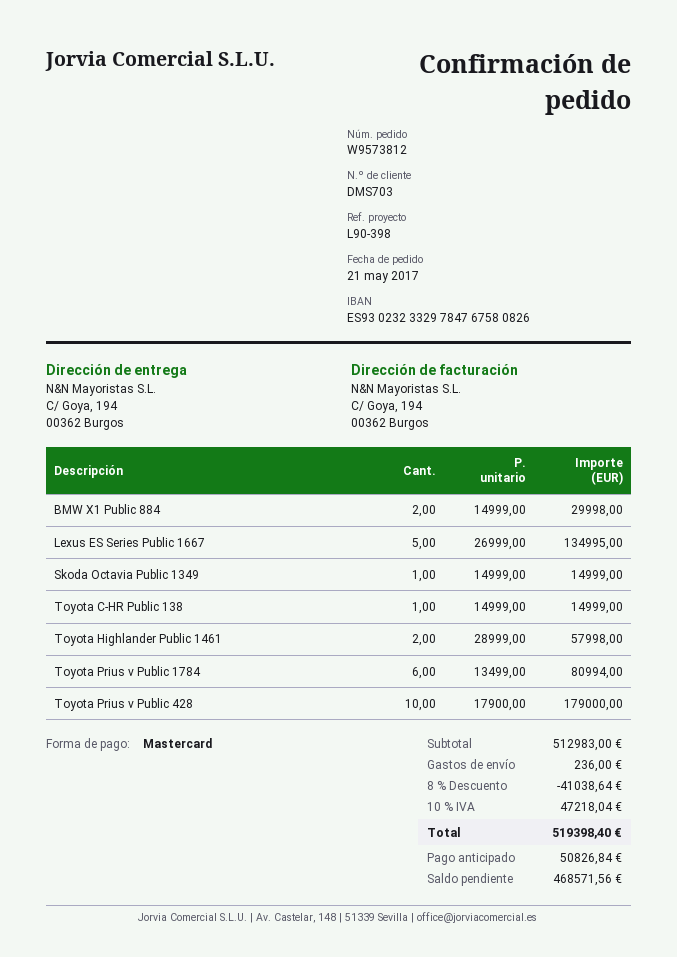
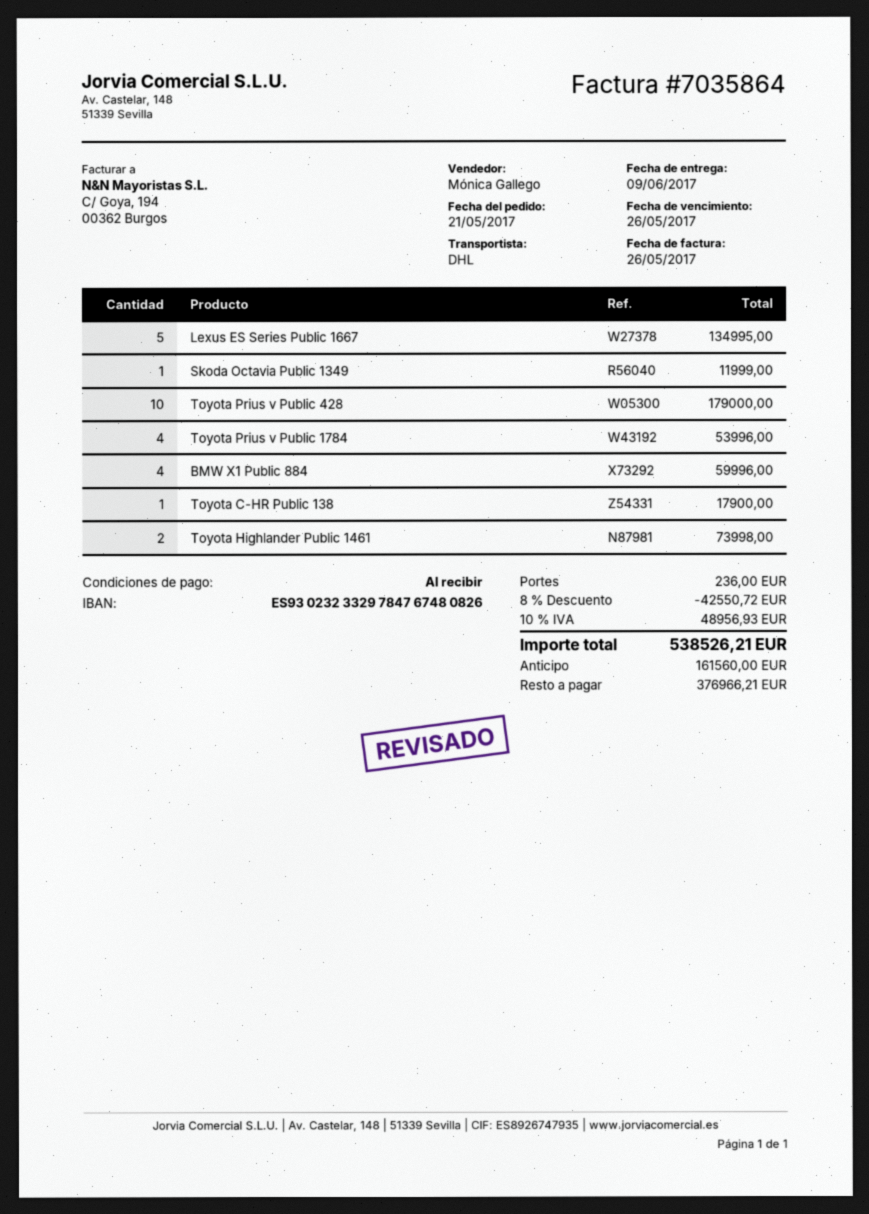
bank account: ES9302323329784767580826 -> ES9302323329784767480826
BMW X1 Public 884: 2 for 29998.00 -> 4 for 59996.00
Skoda Octavia Public 1349: 1 for 14999.00 -> 1 for 11999.00
Toyota C-HR Public 138: 1 for 14999.00 -> 1 for 17900.00
Toyota Highlander Public 1461: 2 for 57998.00 -> 2 for 73998.00
Toyota Prius v Public 1784: 6 for 80994.00 -> 4 for 53996.00
discount: 8% = 41038.64 -> 8% = 42550.72
tax: 10% = 47218.04 -> 10% = 48956.93
total: 519398.40 -> 538526.21
deposit: 50826.84 -> 161560.00
balance: 468571.56 -> 376966.21

